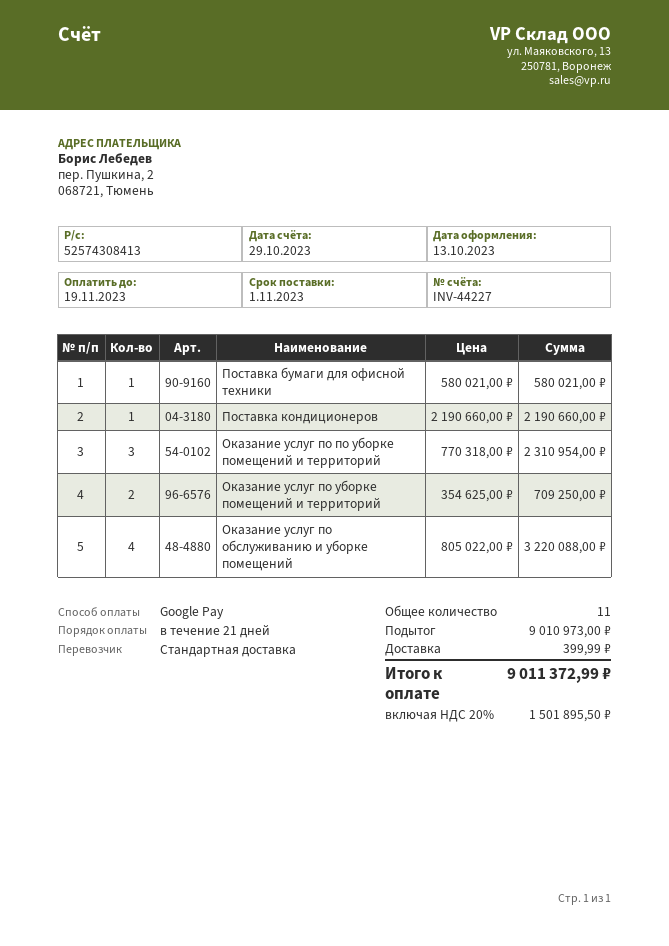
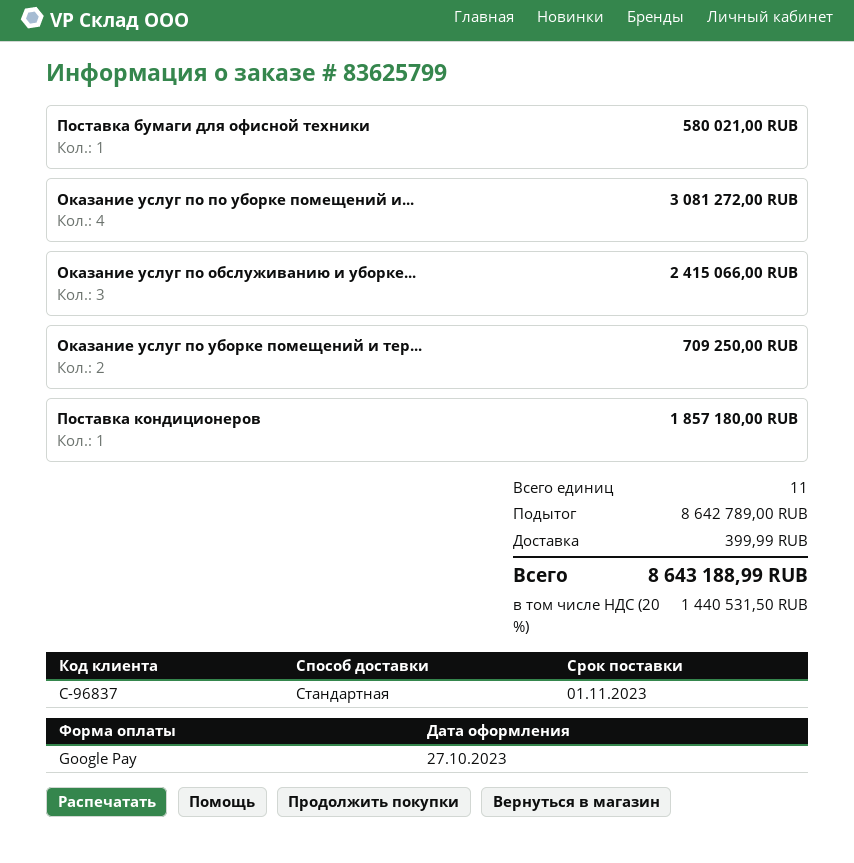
order date: 2023-10-13 -> 2023-10-27
Поставка кондиционеров: 1 for 2190660.00 -> 1 for 1857180.00
Оказание услуг по по уборке помещений и территорий: 3 for 2310954.00 -> 4 for 3081272.00
Оказание услуг по обслуживанию и уборке помещений: 4 for 3220088.00 -> 3 for 2415066.00
subtotal: 9010973.00 -> 8642789.00
tax: 20% = 1501895.50 -> 20% = 1440531.50
total: 9011372.99 -> 8643188.99

